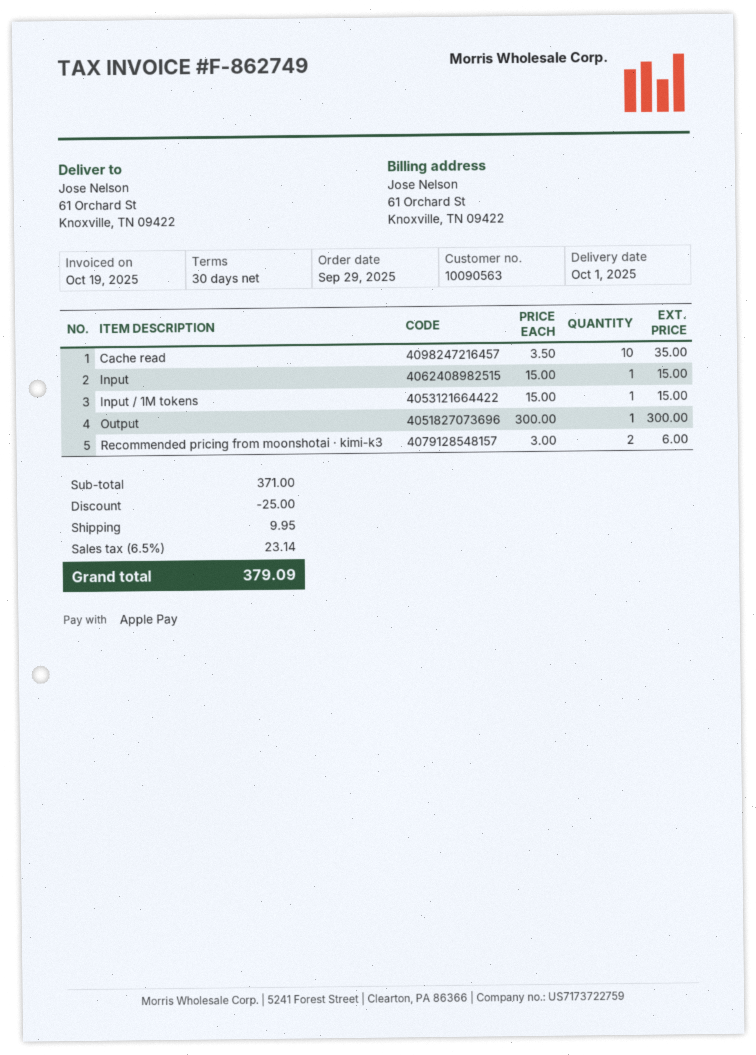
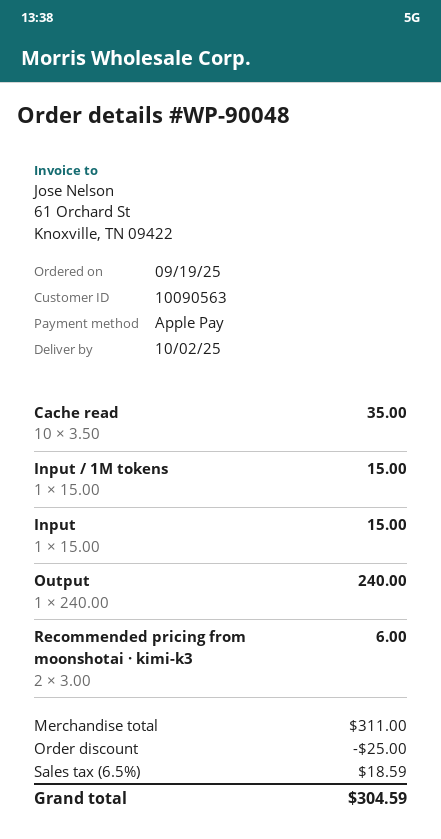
order date: 2025-09-29 -> 2025-09-19
delivery date: 2025-10-01 -> 2025-10-02
Output: 1 x 300.00 = 300.00 -> 1 x 240.00 = 240.00
subtotal: 371.00 -> 311.00
shipping: 9.95 -> none
tax: 6.5% = 23.14 -> 6.5% = 18.59
total: 379.09 -> 304.59

